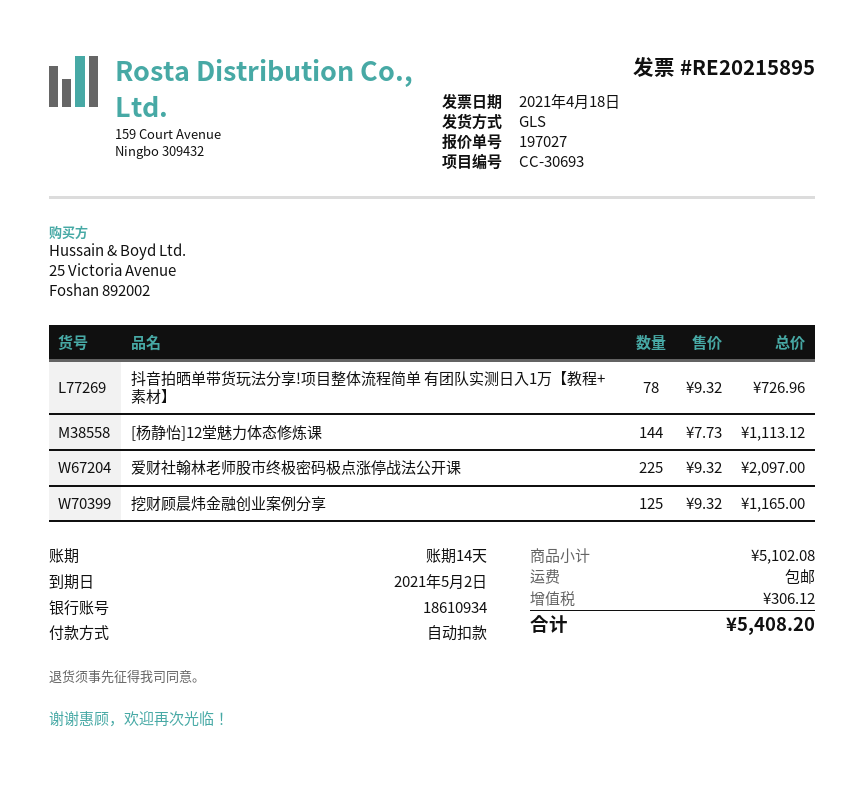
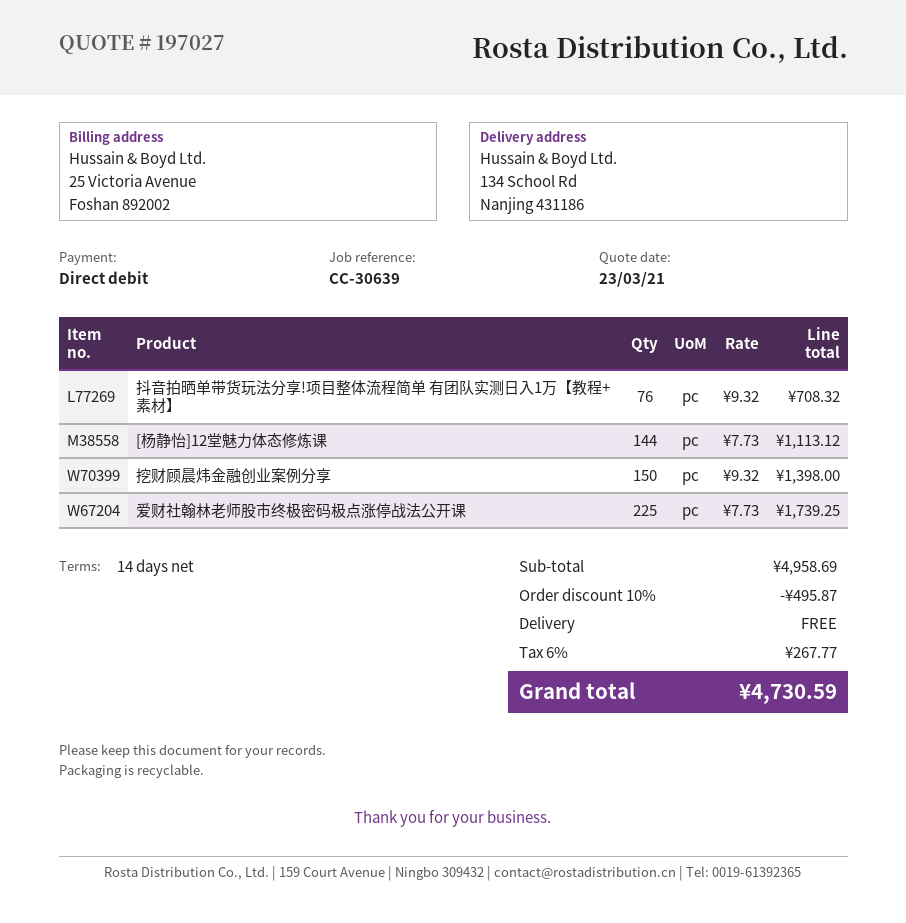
reference: CC-30693 -> CC-30639
抖音拍晒单带货玩法分享!项目整体流程简单 有团队实测日入1万【教程+素材】: 78 x 9.32 = 726.96 -> 76 x 9.32 = 708.32
爱财社翰林老师股市终极密码极点涨停战法公开课: 225 x 9.32 = 2097.00 -> 225 x 7.73 = 1739.25
挖财顾晨炜金融创业案例分享: 125 x 9.32 = 1165.00 -> 150 x 9.32 = 1398.00
subtotal: 5102.08 -> 4958.69
discount: none -> 10% = 495.87
tax: 306.12 -> 267.77
total: 5408.20 -> 4730.59

